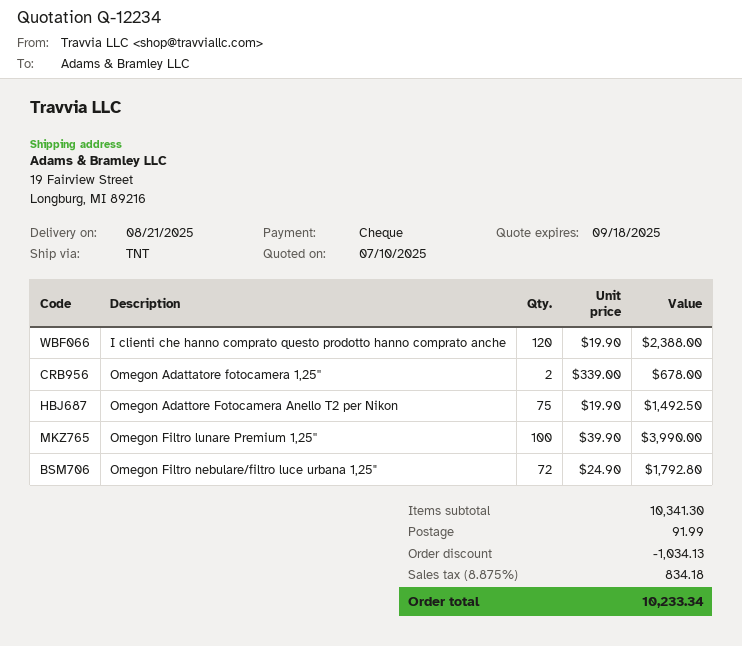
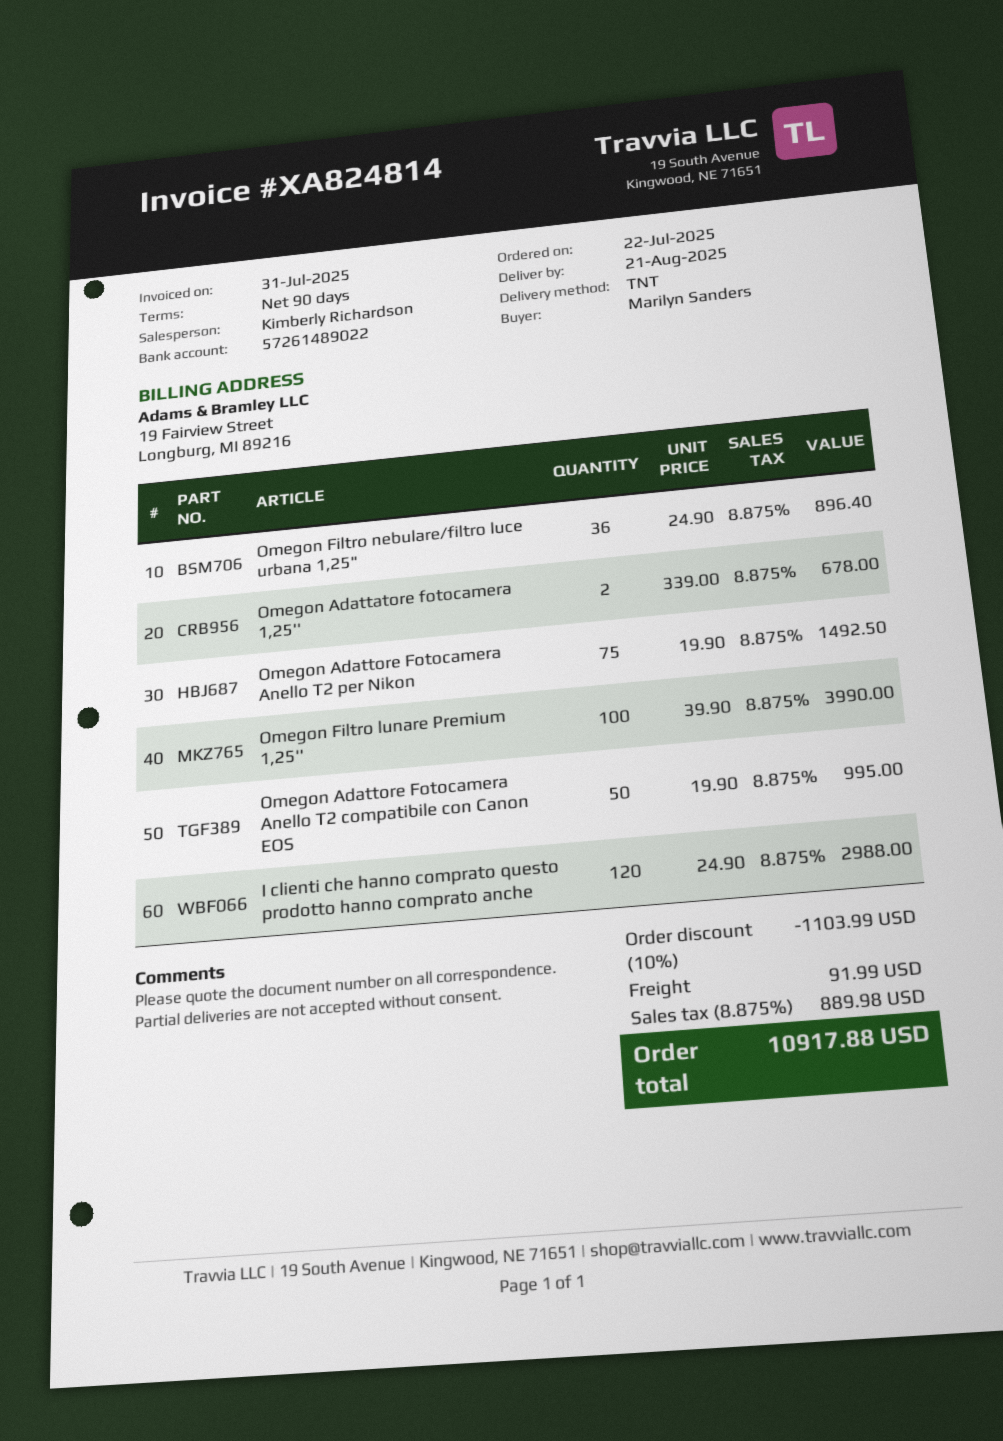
I clienti che hanno comprato questo prodotto hanno comprato anche: 120 x 19.90 = 2388.00 -> 120 x 24.90 = 2988.00
Omegon Filtro nebulare/filtro luce urbana 1,25": 72 x 24.90 = 1792.80 -> 36 x 24.90 = 896.40
Omegon Adattore Fotocamera Anello T2 compatibile con Canon EOS: none -> 50 x 19.90 = 995.00
discount: 1034.13 -> 1103.99
tax: 8.875% = 834.18 -> 8.875% = 889.98
total: 10233.34 -> 10917.88

